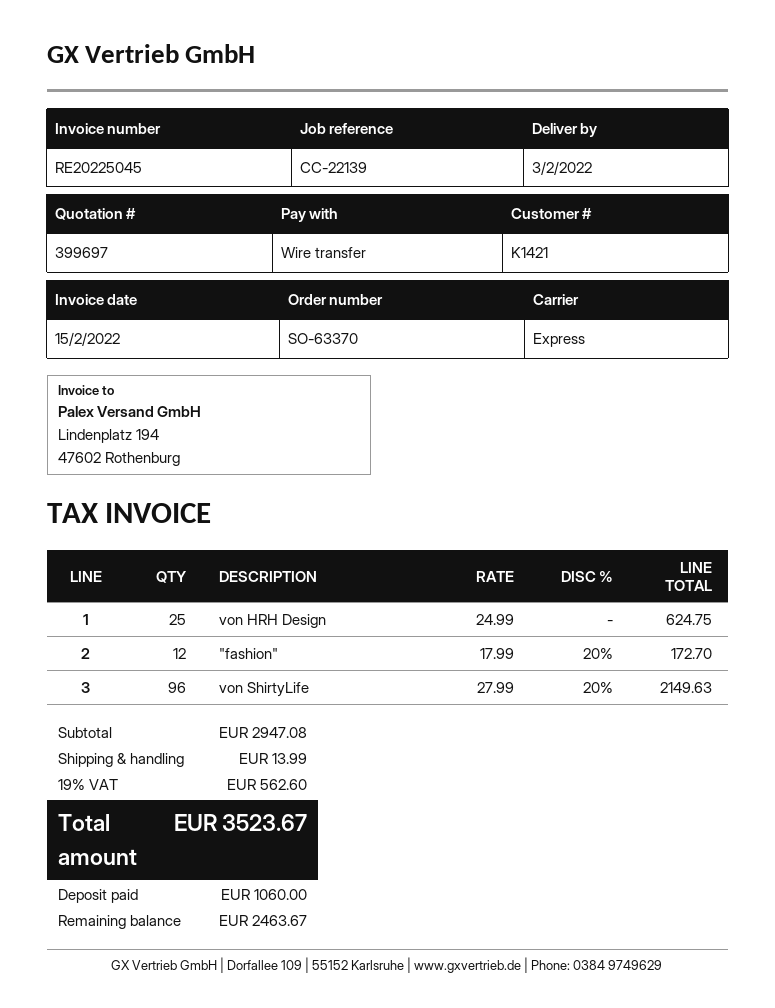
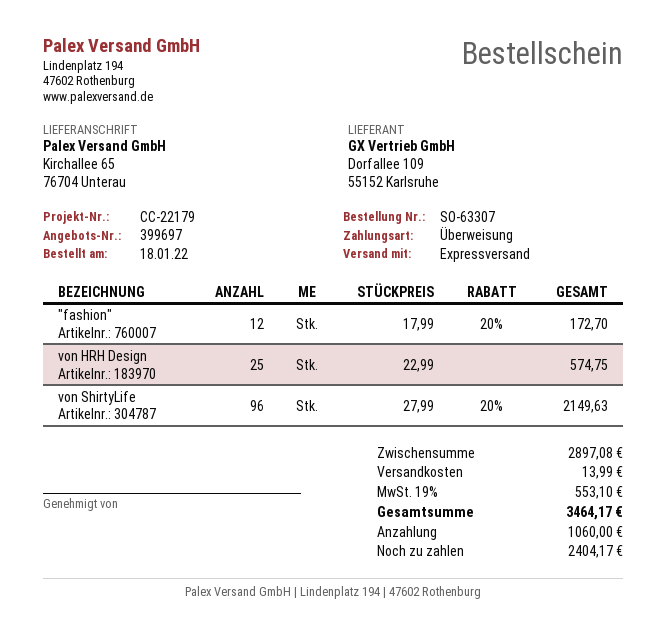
order number: SO-63370 -> SO-63307
reference: CC-22139 -> CC-22179
von HRH Design: 25 x 24.99 = 624.75 -> 25 x 22.99 = 574.75
subtotal: 2947.08 -> 2897.08
tax: 19% = 562.60 -> 19% = 553.10
total: 3523.67 -> 3464.17
balance: 2463.67 -> 2404.17

